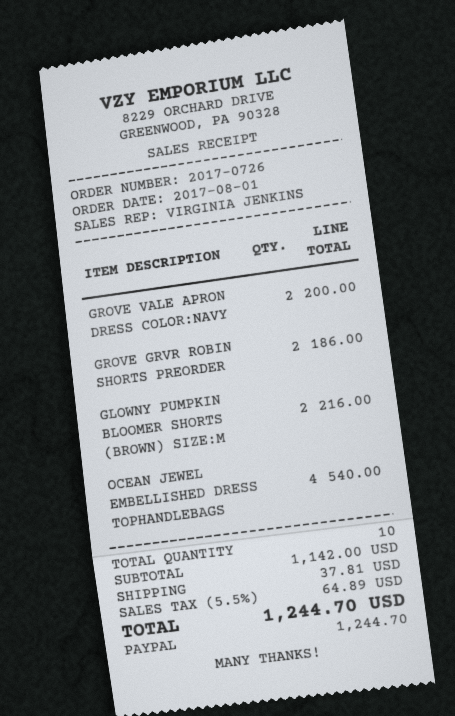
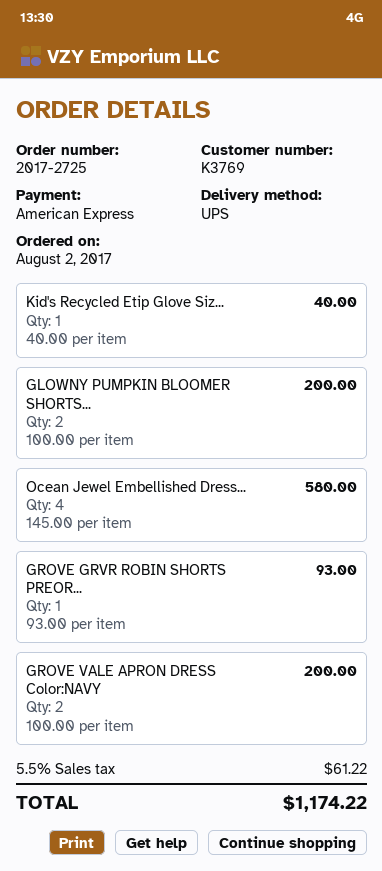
order number: 2017-0726 -> 2017-2725
order date: 2017-08-01 -> 2017-08-02
payment method: PayPal -> American Express
GROVE GRVR ROBIN SHORTS PREORDER: 2 for 186.00 -> 1 for 93.00
GLOWNY PUMPKIN BLOOMER SHORTS (BROWN) SIZE:M: 2 for 216.00 -> 2 for 200.00
OCEAN JEWEL EMBELLISHED DRESS TOPHANDLEBAGS: 4 for 540.00 -> 4 for 580.00
Kid's Recycled Etip Glove Siz...: none -> 1 for 40.00
shipping: 37.81 -> none
tax: 5.5% = 64.89 -> 5.5% = 61.22
total: 1244.70 -> 1174.22

